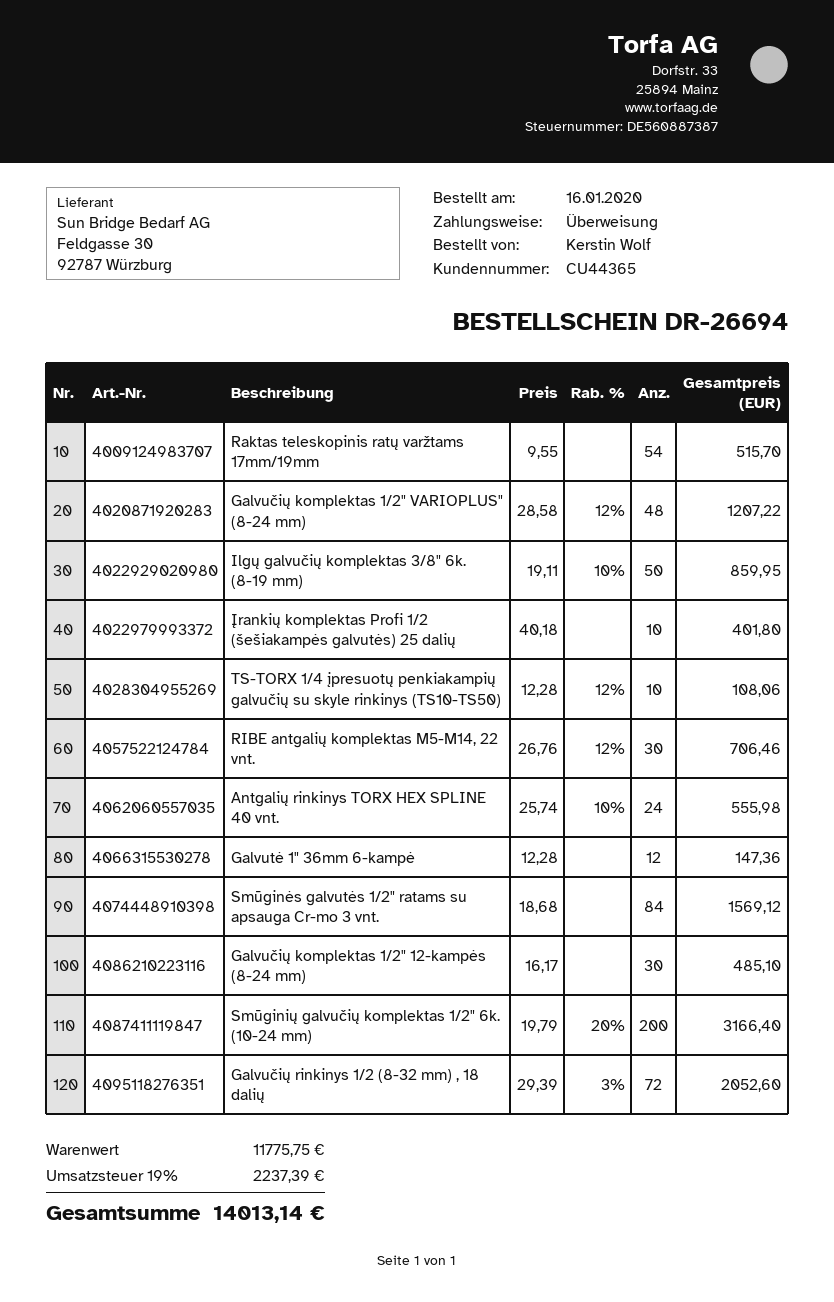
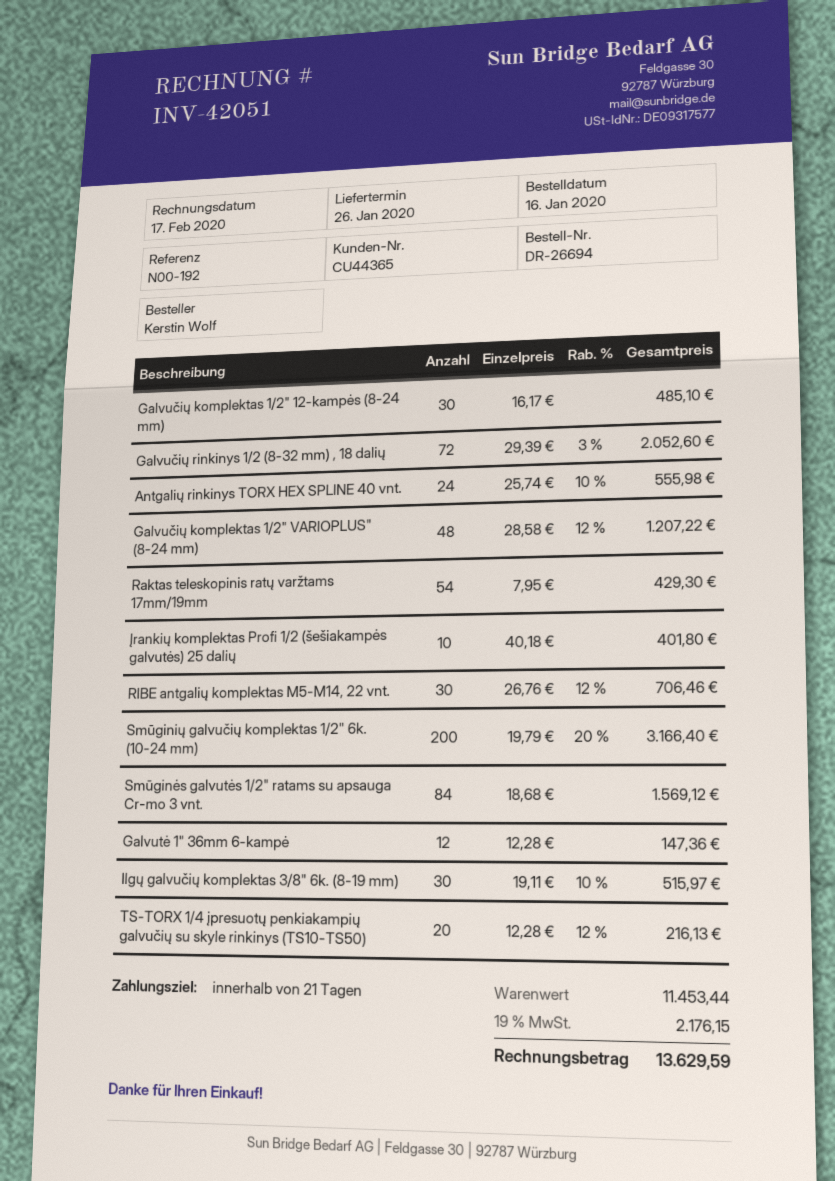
Raktas teleskopinis ratų varžtams 17mm/19mm: 54 x 9.55 = 515.70 -> 54 x 7.95 = 429.30
Ilgų galvučių komplektas 3/8" 6k. (8-19 mm): 50 x 19.11 - 10% = 859.95 -> 30 x 19.11 - 10% = 515.97
TS-TORX 1/4 įpresuotų penkiakampių galvučių su skyle rinkinys (TS10-TS50): 10 x 12.28 - 12% = 108.06 -> 20 x 12.28 - 12% = 216.13
subtotal: 11775.75 -> 11453.44
tax: 19% = 2237.39 -> 19% = 2176.15
total: 14013.14 -> 13629.59

